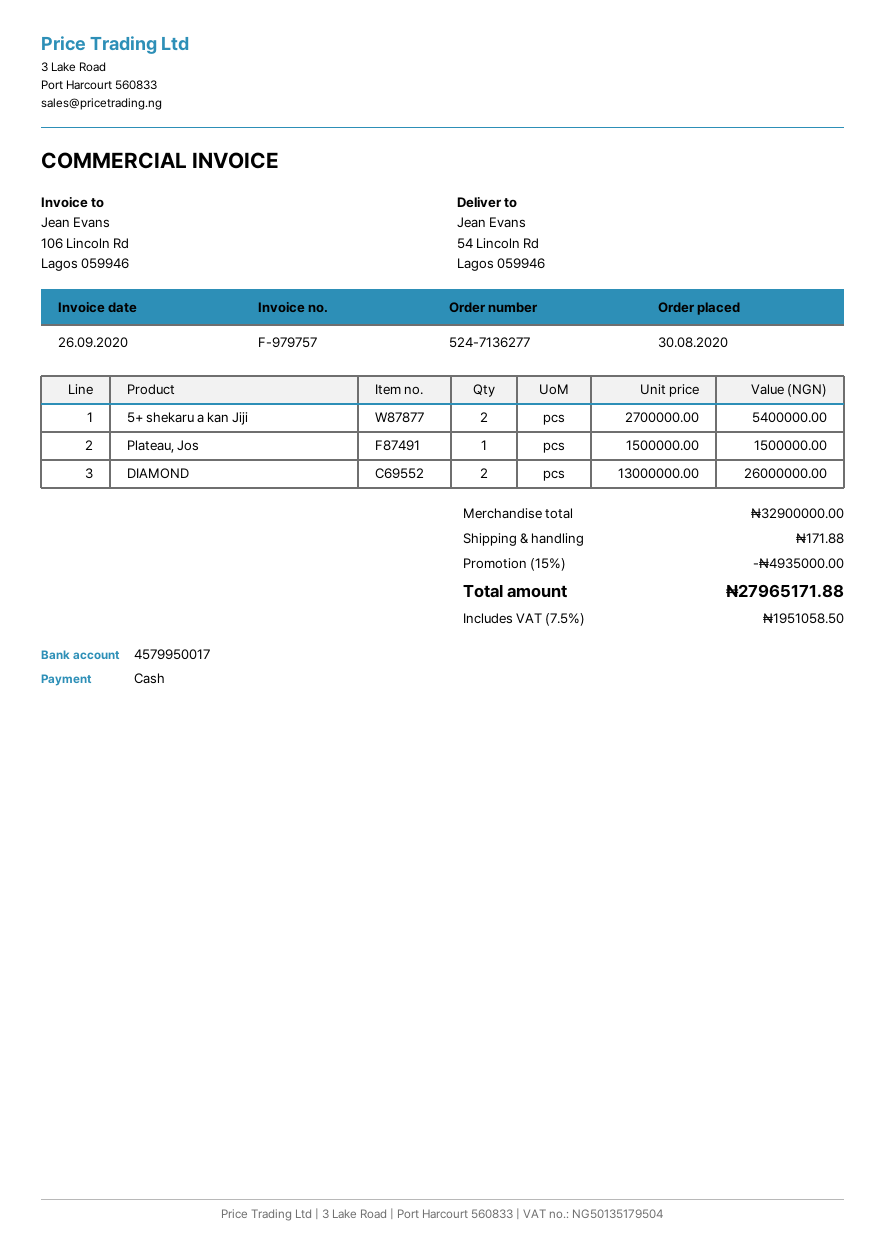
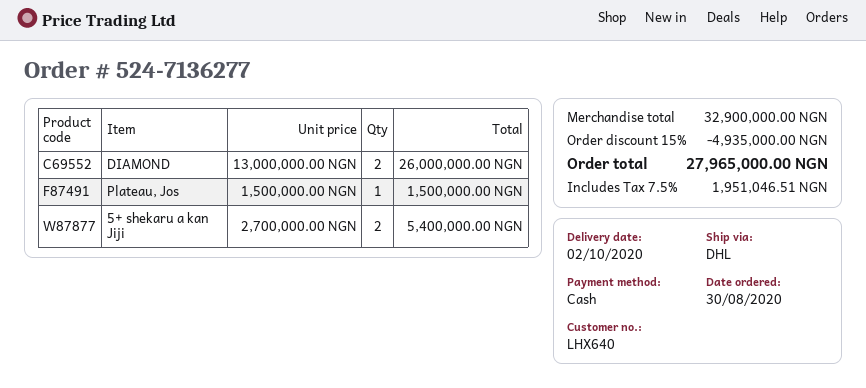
shipping: 171.88 -> none
tax: 7.5% = 1951058.50 -> 7.5% = 1951046.51
total: 27965171.88 -> 27965000.00

